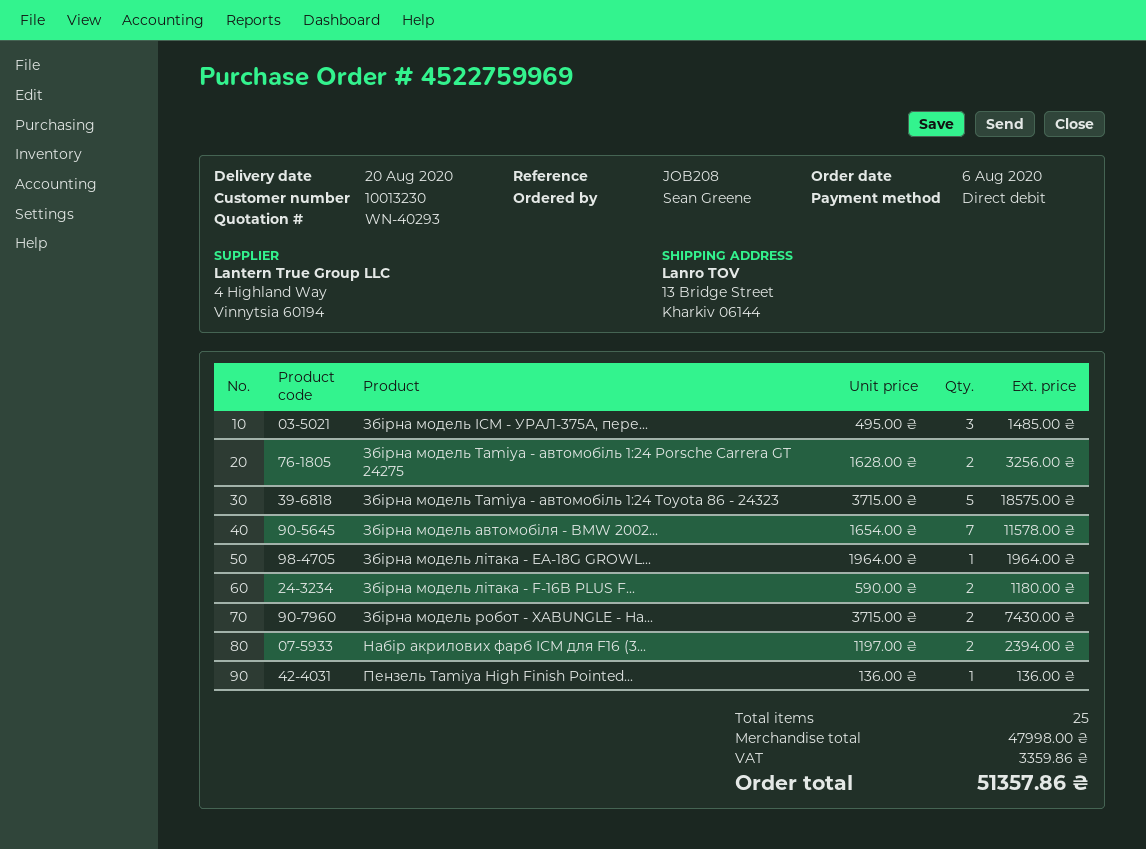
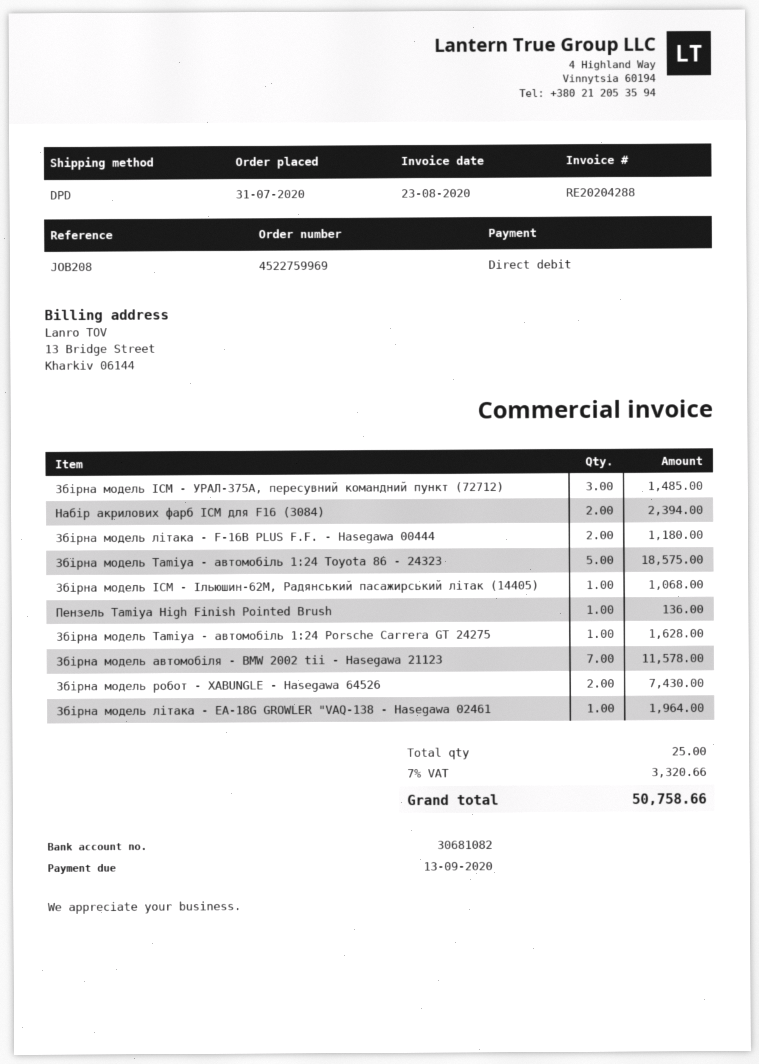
order date: 2020-08-06 -> 2020-07-31
Збірна модель Tamiya - автомобіль 1:24 Porsche Carrera GT 24275: 2 for 3256.00 -> 1 for 1628.00
Збірна модель ICM - Ільюшин-62М, Радянський пасажирський літак (14405): none -> 1 for 1068.00
tax: 3359.86 -> 3320.66
total: 51357.86 -> 50758.66

